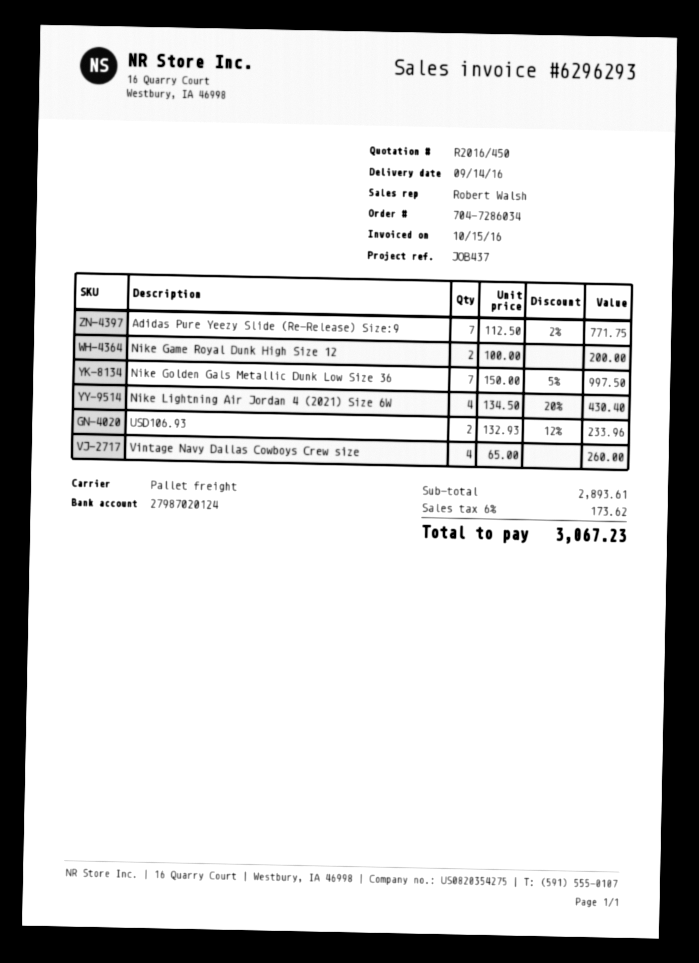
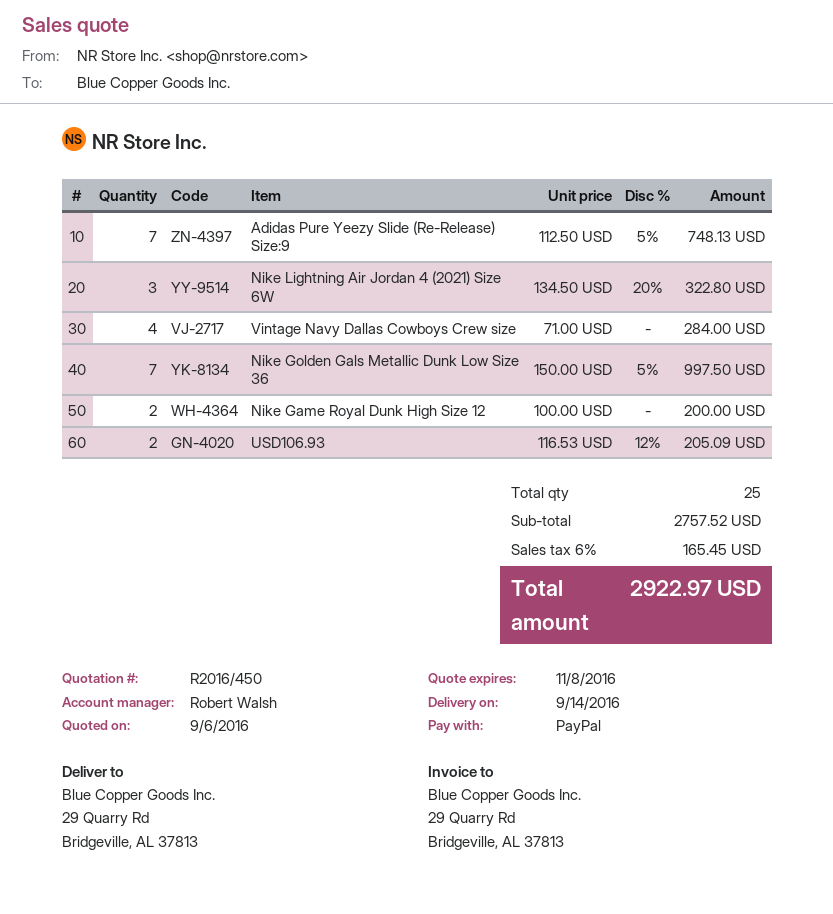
Adidas Pure Yeezy Slide (Re-Release) Size:9: 7 x 112.50 - 2% = 771.75 -> 7 x 112.50 - 5% = 748.13
Nike Lightning Air Jordan 4 (2021) Size 6W: 4 x 134.50 - 20% = 430.40 -> 3 x 134.50 - 20% = 322.80
USD106.93: 2 x 132.93 - 12% = 233.96 -> 2 x 116.53 - 12% = 205.09
Vintage Navy Dallas Cowboys Crew size: 4 x 65.00 = 260.00 -> 4 x 71.00 = 284.00
subtotal: 2893.61 -> 2757.52
tax: 6% = 173.62 -> 6% = 165.45
total: 3067.23 -> 2922.97

